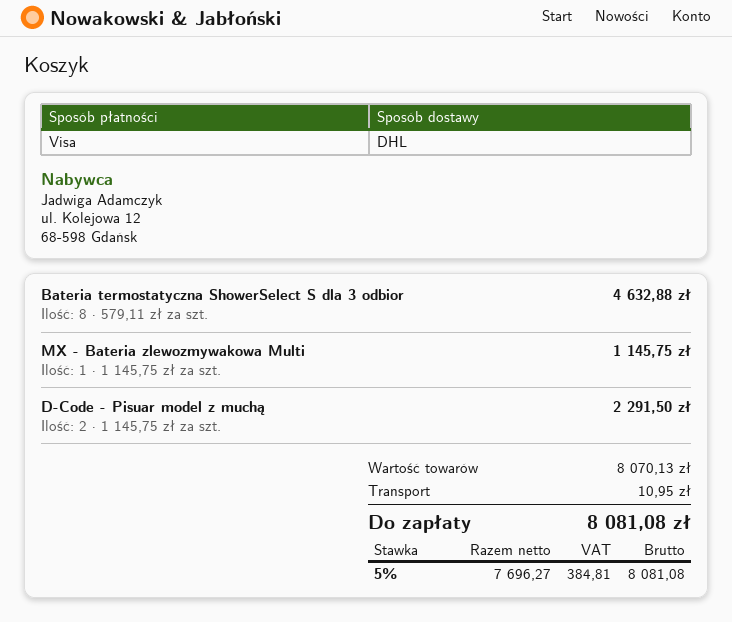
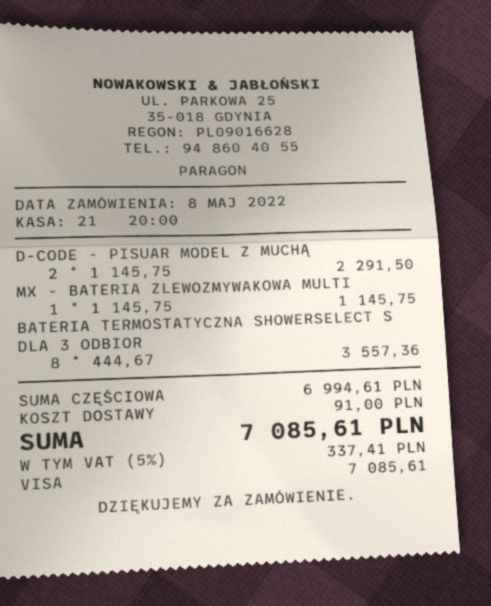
Bateria termostatyczna ShowerSelect S dla 3 odbior: 8 x 579.11 = 4632.88 -> 8 x 444.67 = 3557.36
subtotal: 8070.13 -> 6994.61
shipping: 10.95 -> 91.00
tax: 5% = 384.81 -> 5% = 337.41
total: 8081.08 -> 7085.61

